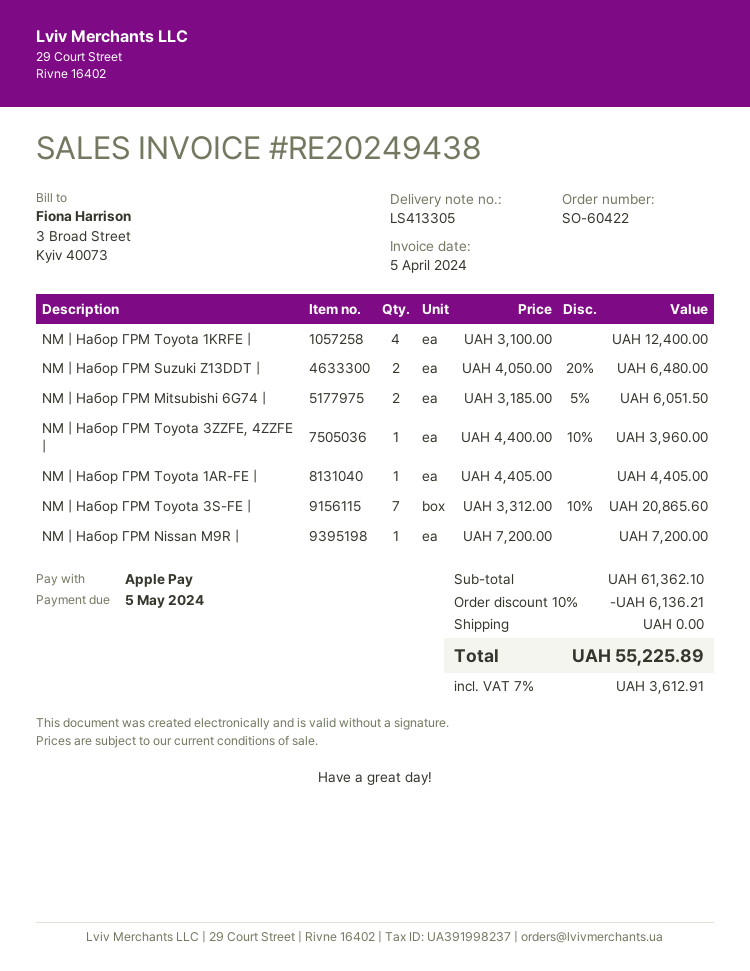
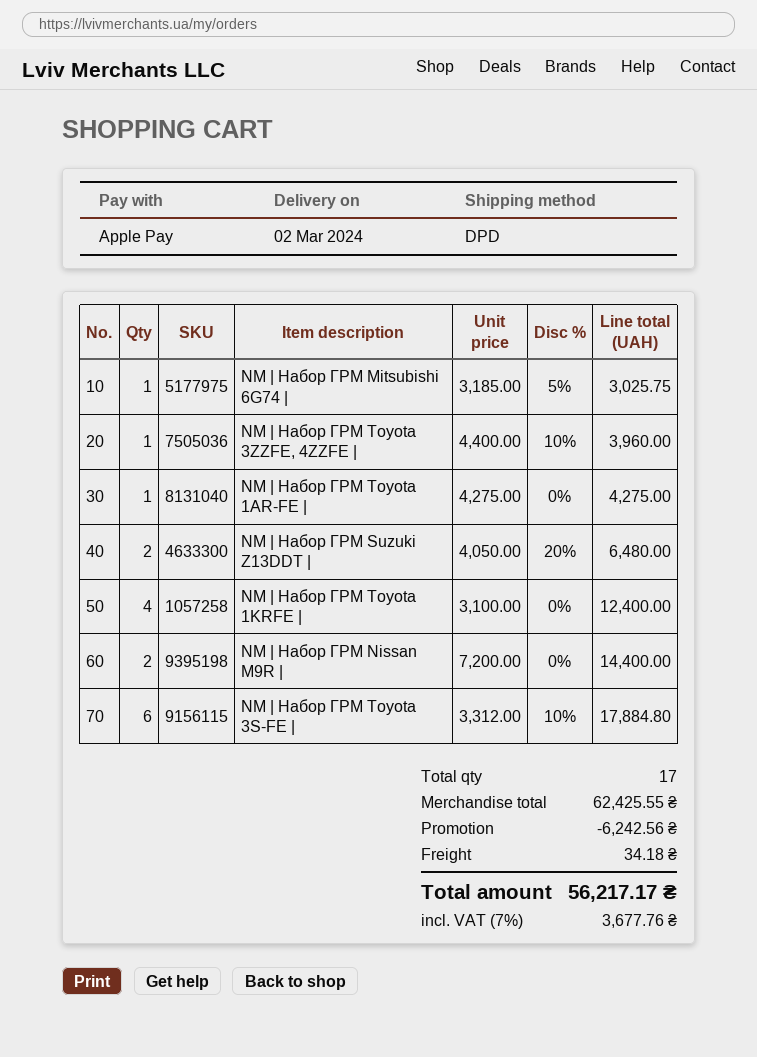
NM | Набор ГРМ Mitsubishi 6G74 |: 2 x 3185.00 - 5% = 6051.50 -> 1 x 3185.00 - 5% = 3025.75
NM | Набор ГРМ Toyota 1AR-FE |: 1 x 4405.00 = 4405.00 -> 1 x 4275.00 = 4275.00
NM | Набор ГРМ Toyota 3S-FE |: 7 x 3312.00 - 10% = 20865.60 -> 6 x 3312.00 - 10% = 17884.80
NM | Набор ГРМ Nissan M9R |: 1 x 7200.00 = 7200.00 -> 2 x 7200.00 = 14400.00
subtotal: 61362.10 -> 62425.55
discount: 6136.21 -> 6242.56
shipping: 0.00 -> 34.18
tax: 7% = 3612.91 -> 7% = 3677.76
total: 55225.89 -> 56217.17

